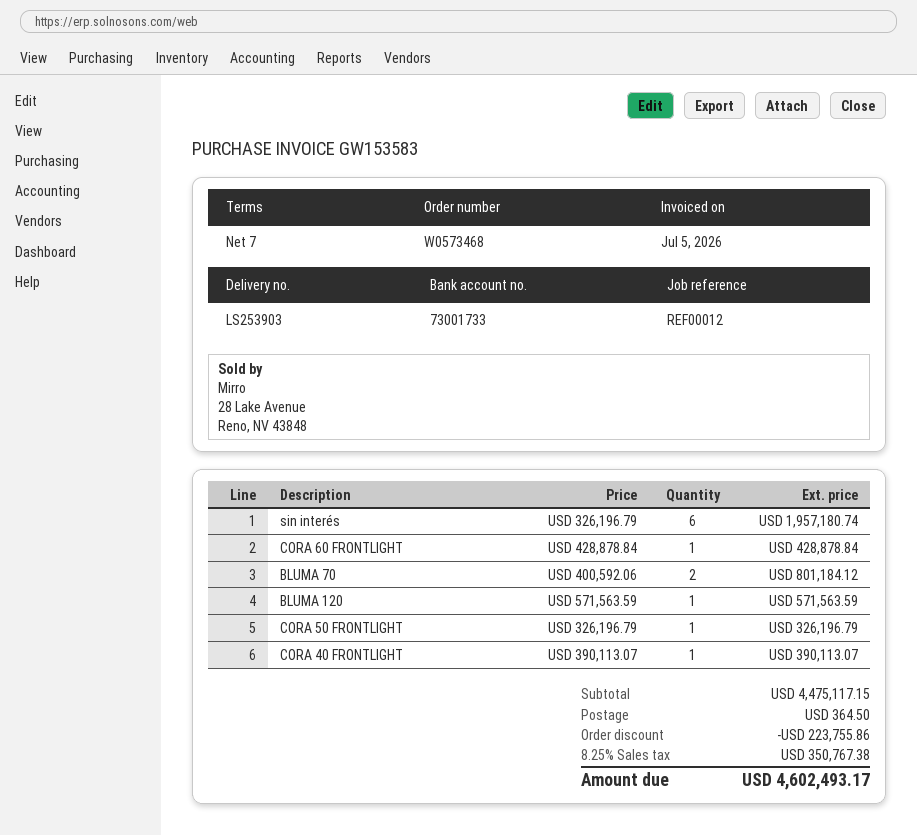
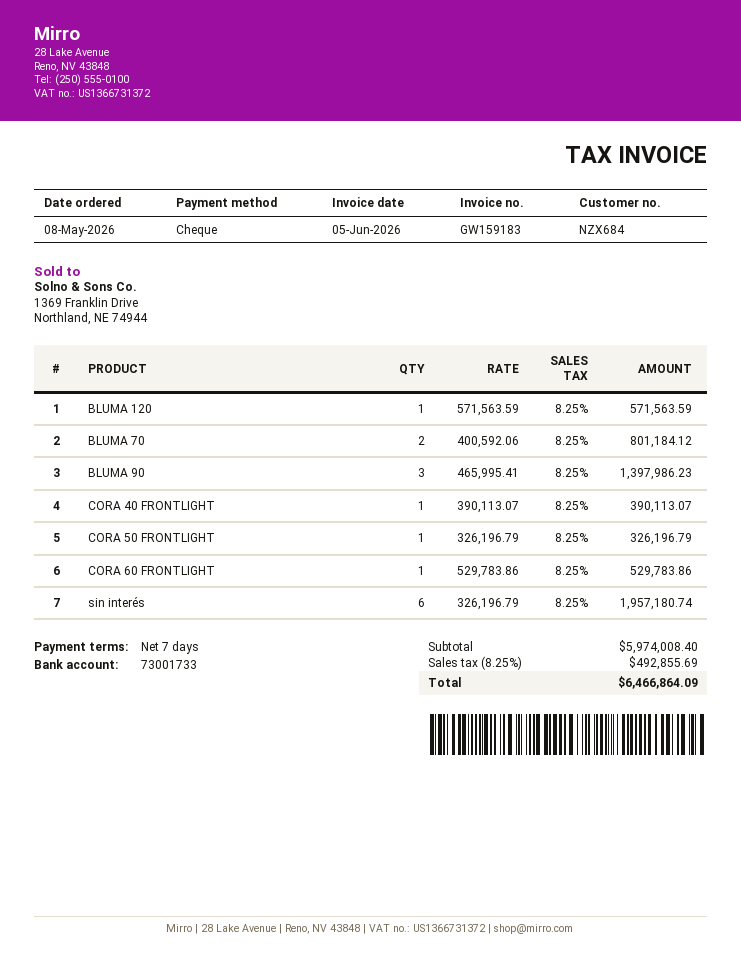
invoice number: GW153583 -> GW159183
invoice date: 2026-07-05 -> 2026-06-05
CORA 60 FRONTLIGHT: 1 x 428878.84 = 428878.84 -> 1 x 529783.86 = 529783.86
BLUMA 90: none -> 3 x 465995.41 = 1397986.23
subtotal: 4475117.15 -> 5974008.40
discount: 223755.86 -> none
shipping: 364.50 -> none
tax: 8.25% = 350767.38 -> 8.25% = 492855.69
total: 4602493.17 -> 6466864.09

